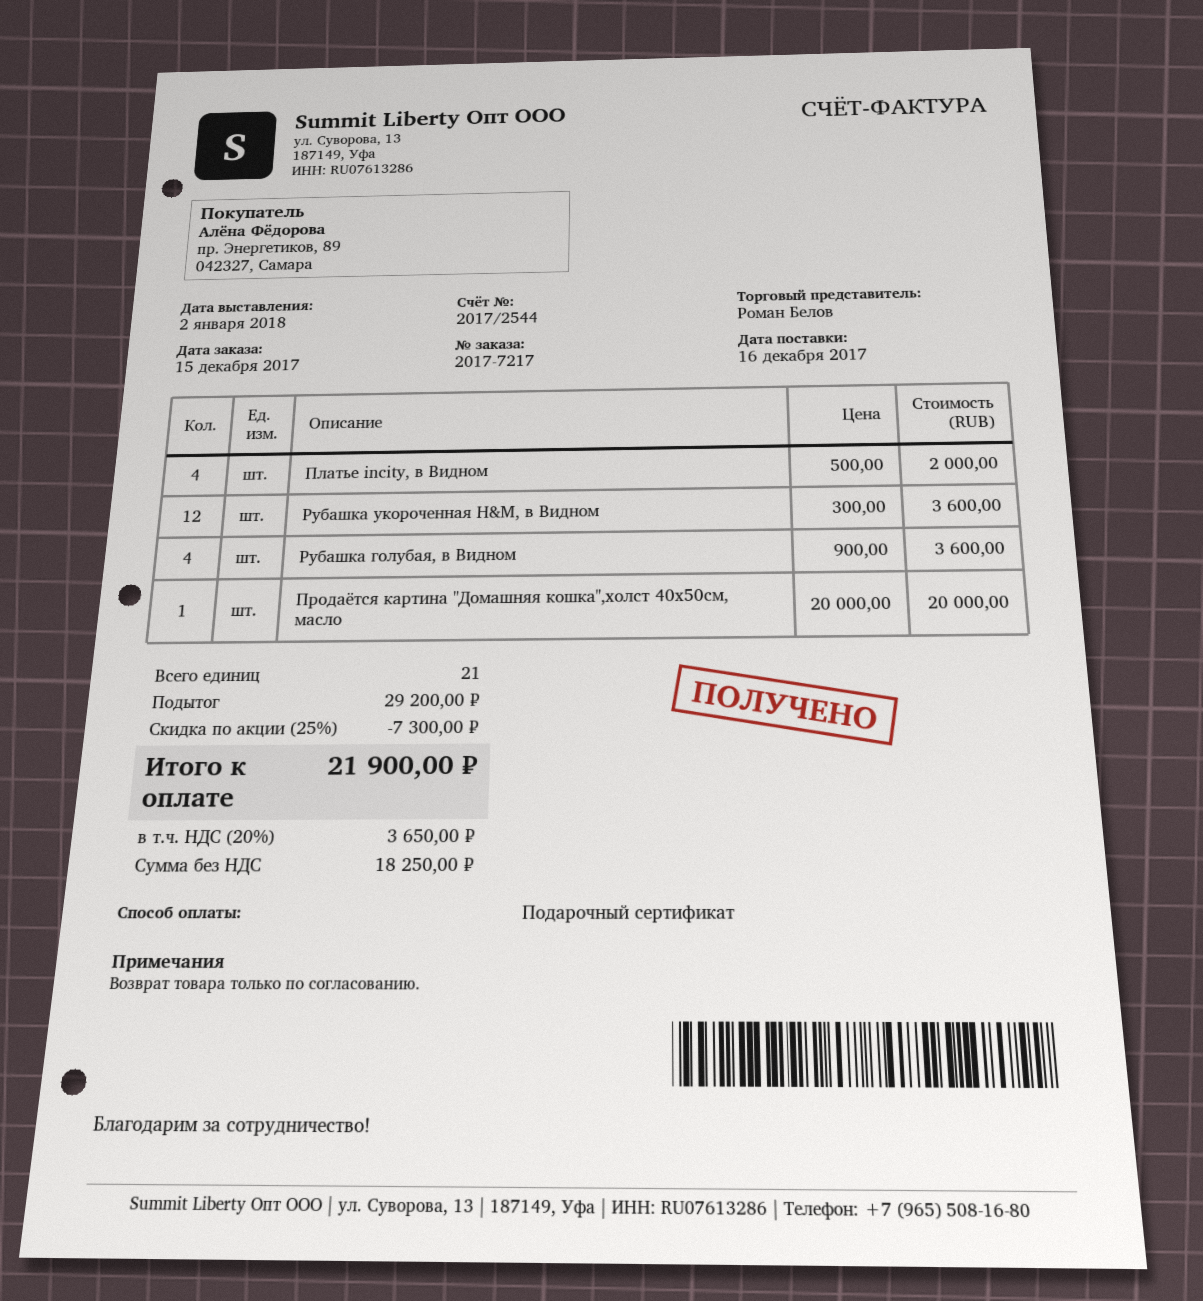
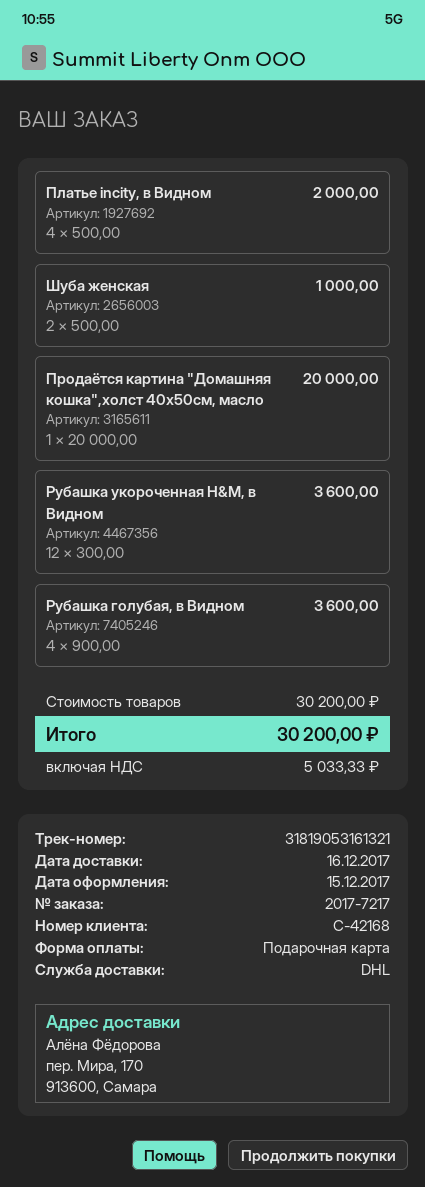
Шуба женская: none -> 2 x 500.00 = 1000.00
subtotal: 29200.00 -> 30200.00
discount: 25% = 7300.00 -> none
tax: 3650.00 -> 5033.33
total: 21900.00 -> 30200.00

